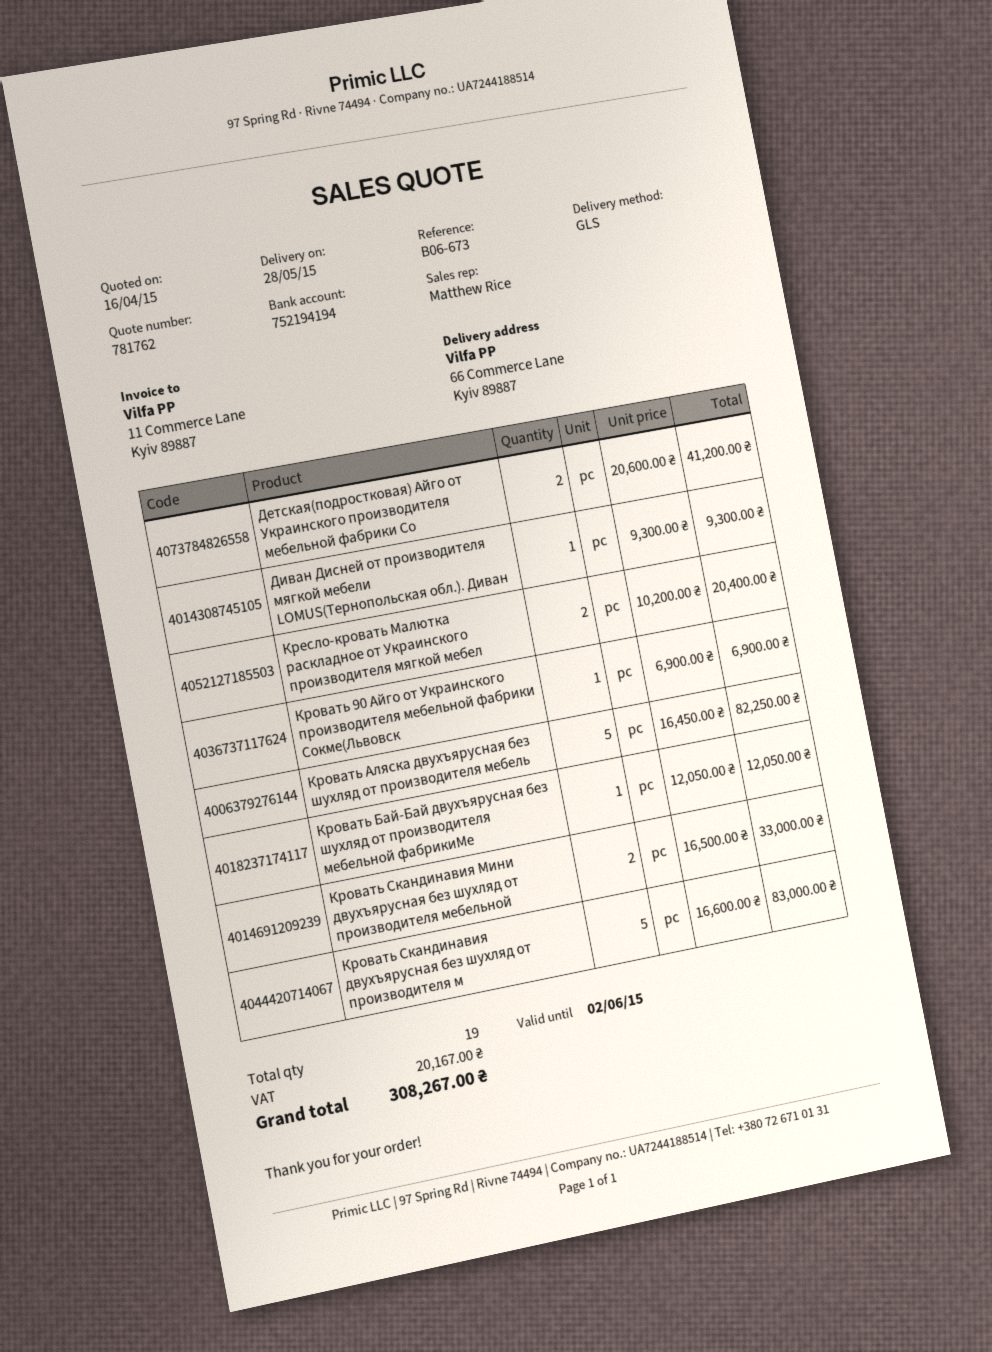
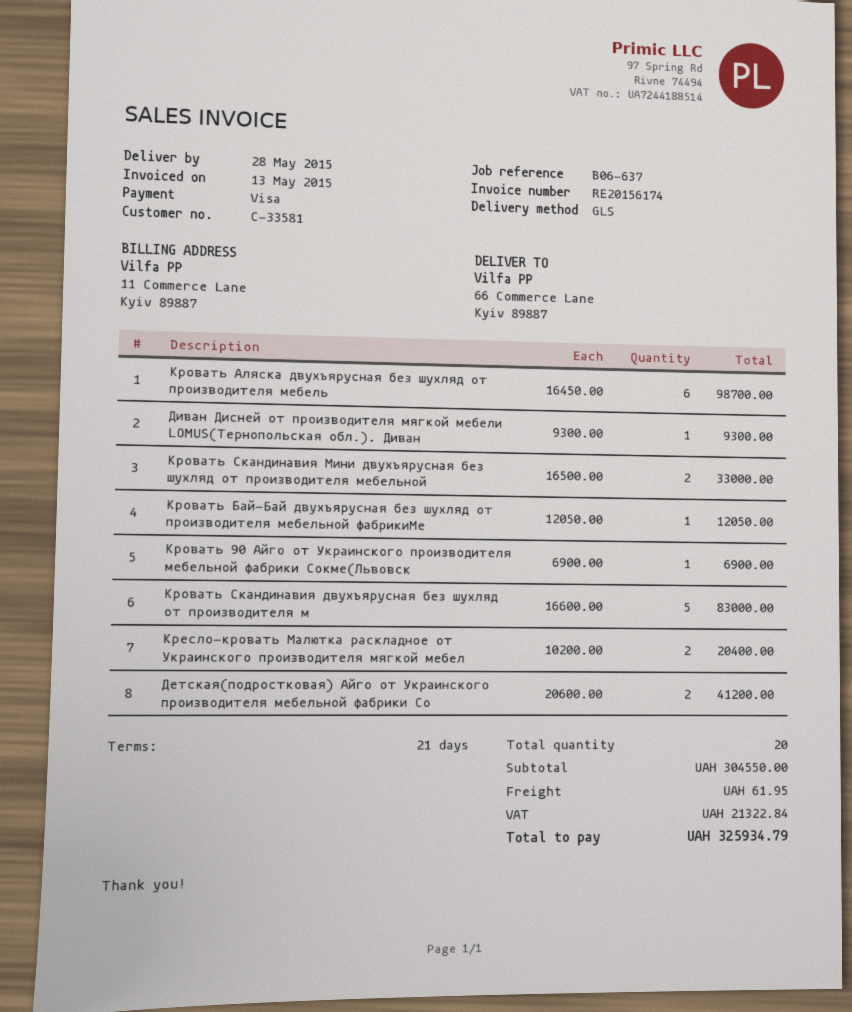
reference: B06-673 -> B06-637
Кровать Аляска двухъярусная без шухляд от производителя мебель: 5 x 16450.00 = 82250.00 -> 6 x 16450.00 = 98700.00
total quantity: 19 -> 20
shipping: none -> 61.95
tax: 20167.00 -> 21322.84
total: 308267.00 -> 325934.79

